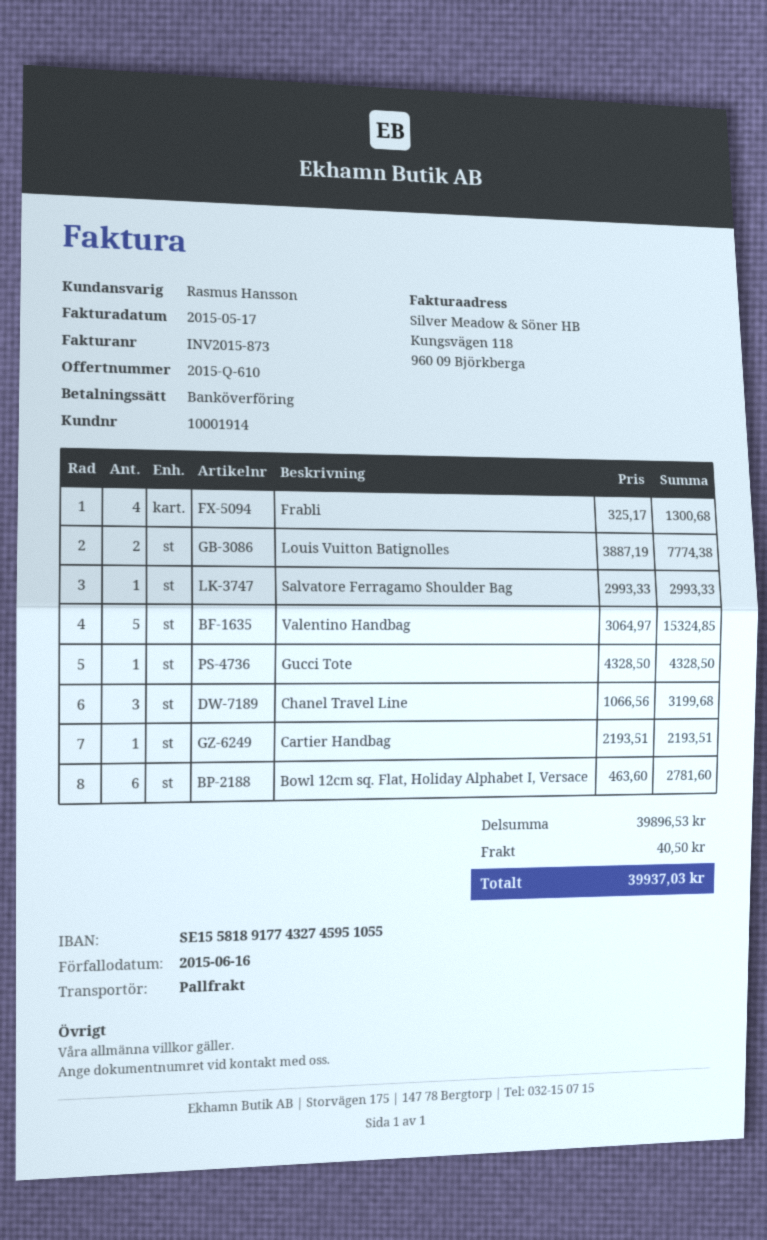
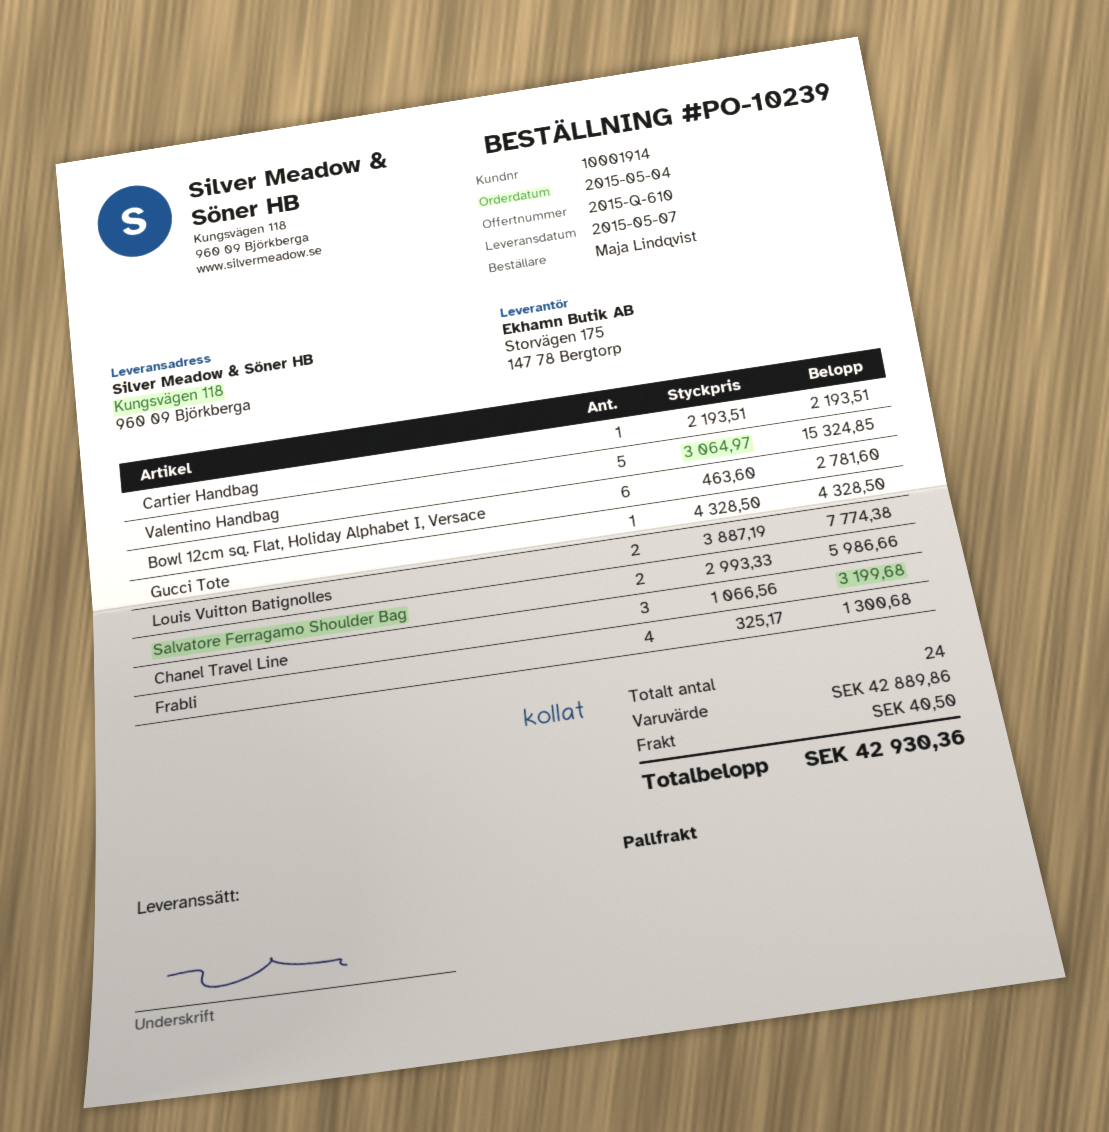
Salvatore Ferragamo Shoulder Bag: 1 x 2993.33 = 2993.33 -> 2 x 2993.33 = 5986.66
subtotal: 39896.53 -> 42889.86
total: 39937.03 -> 42930.36

